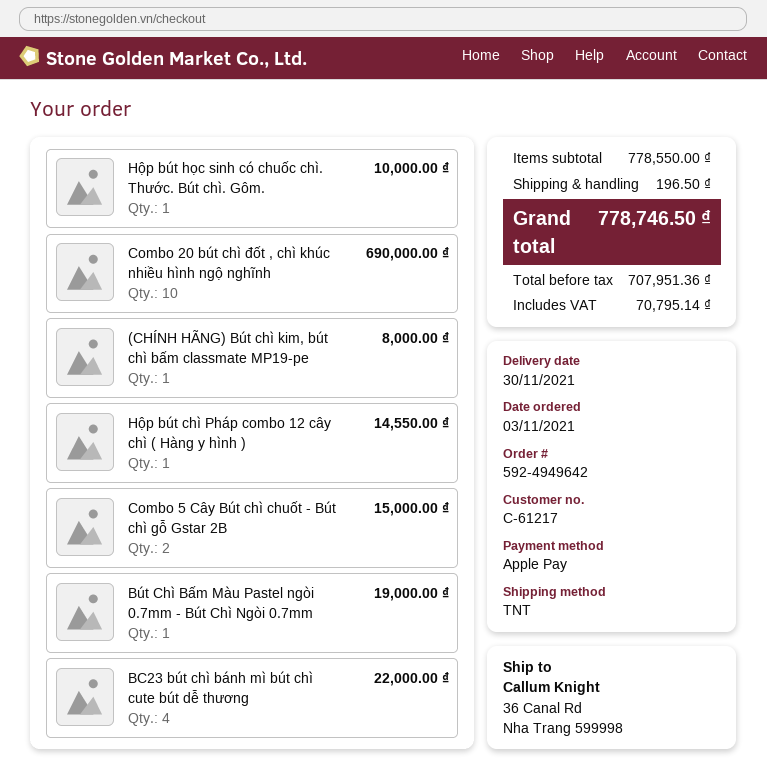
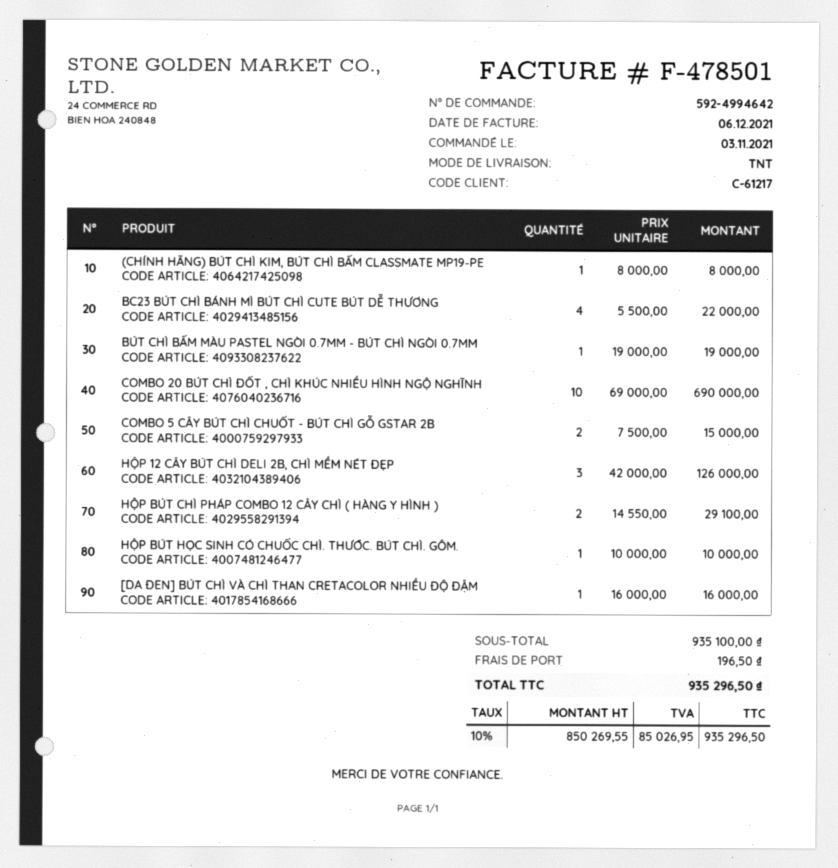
order number: 592-4949642 -> 592-4994642
Hộp bút chì Pháp combo 12 cây chì ( Hàng y hình ): 1 for 14550.00 -> 2 for 29100.00
HỘP 12 CÂY BÚT CHÌ DELI 2B, CHÌ MỀM NÉT ĐẸP: none -> 3 for 126000.00
[DA ĐEN] BÚT CHÌ VÀ CHÌ THAN CRETACOLOR NHIỀU ĐỘ ĐẬM: none -> 1 for 16000.00
subtotal: 778550.00 -> 935100.00
net: 707951.36 -> 850269.55
tax: 70795.14 -> 85026.95
total: 778746.50 -> 935296.50

